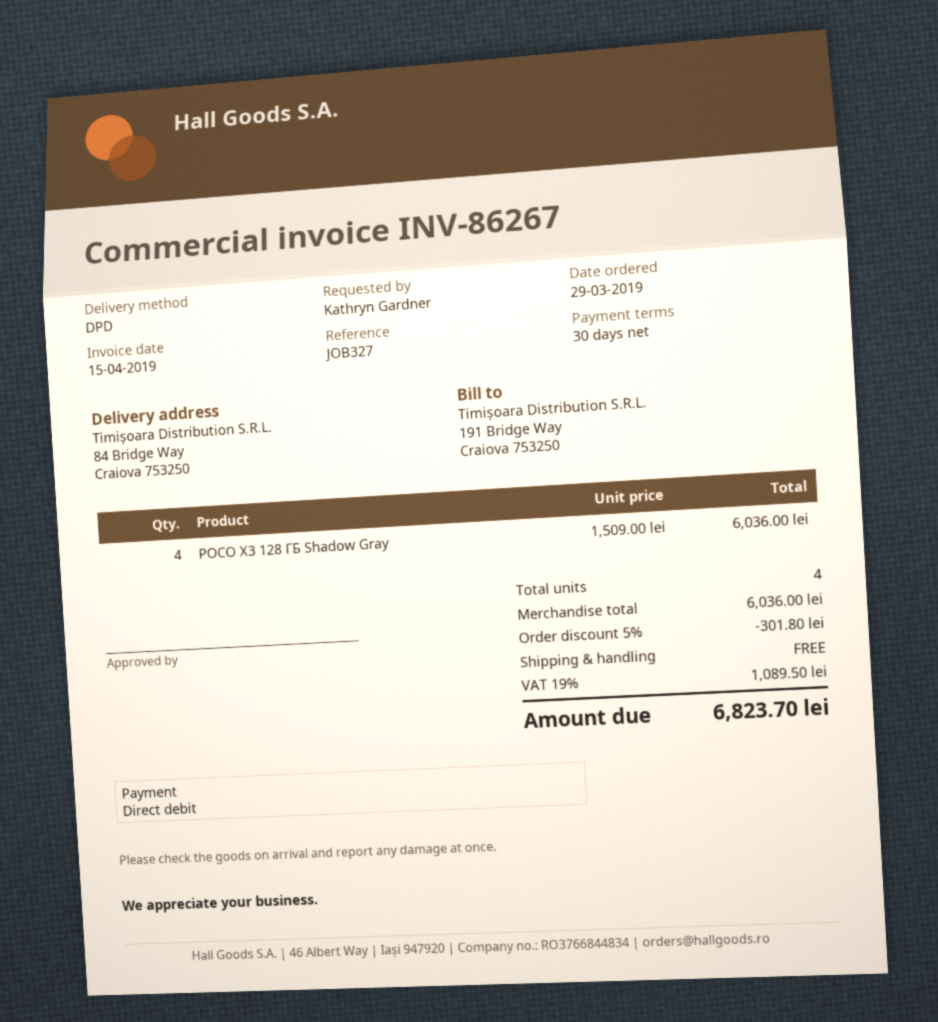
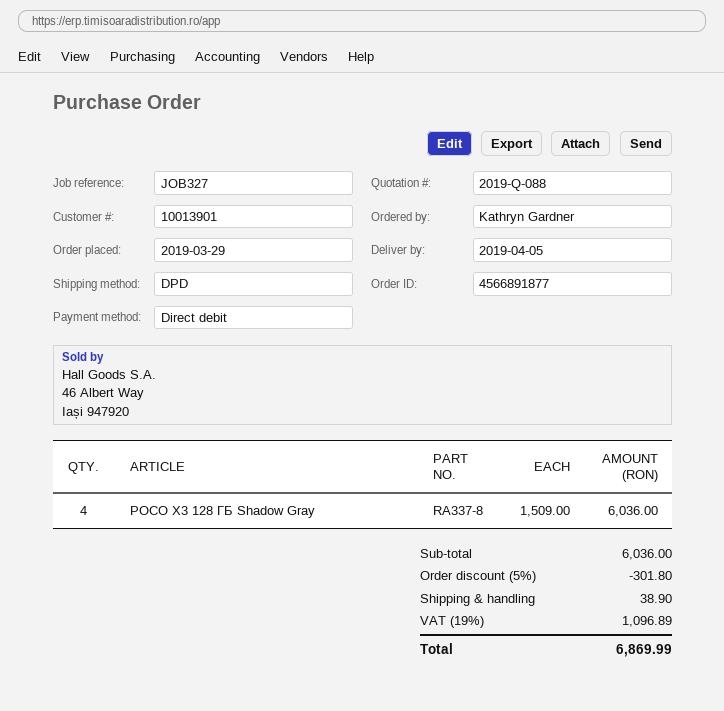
shipping: 0.00 -> 38.90
tax: 19% = 1089.50 -> 19% = 1096.89
total: 6823.70 -> 6869.99

